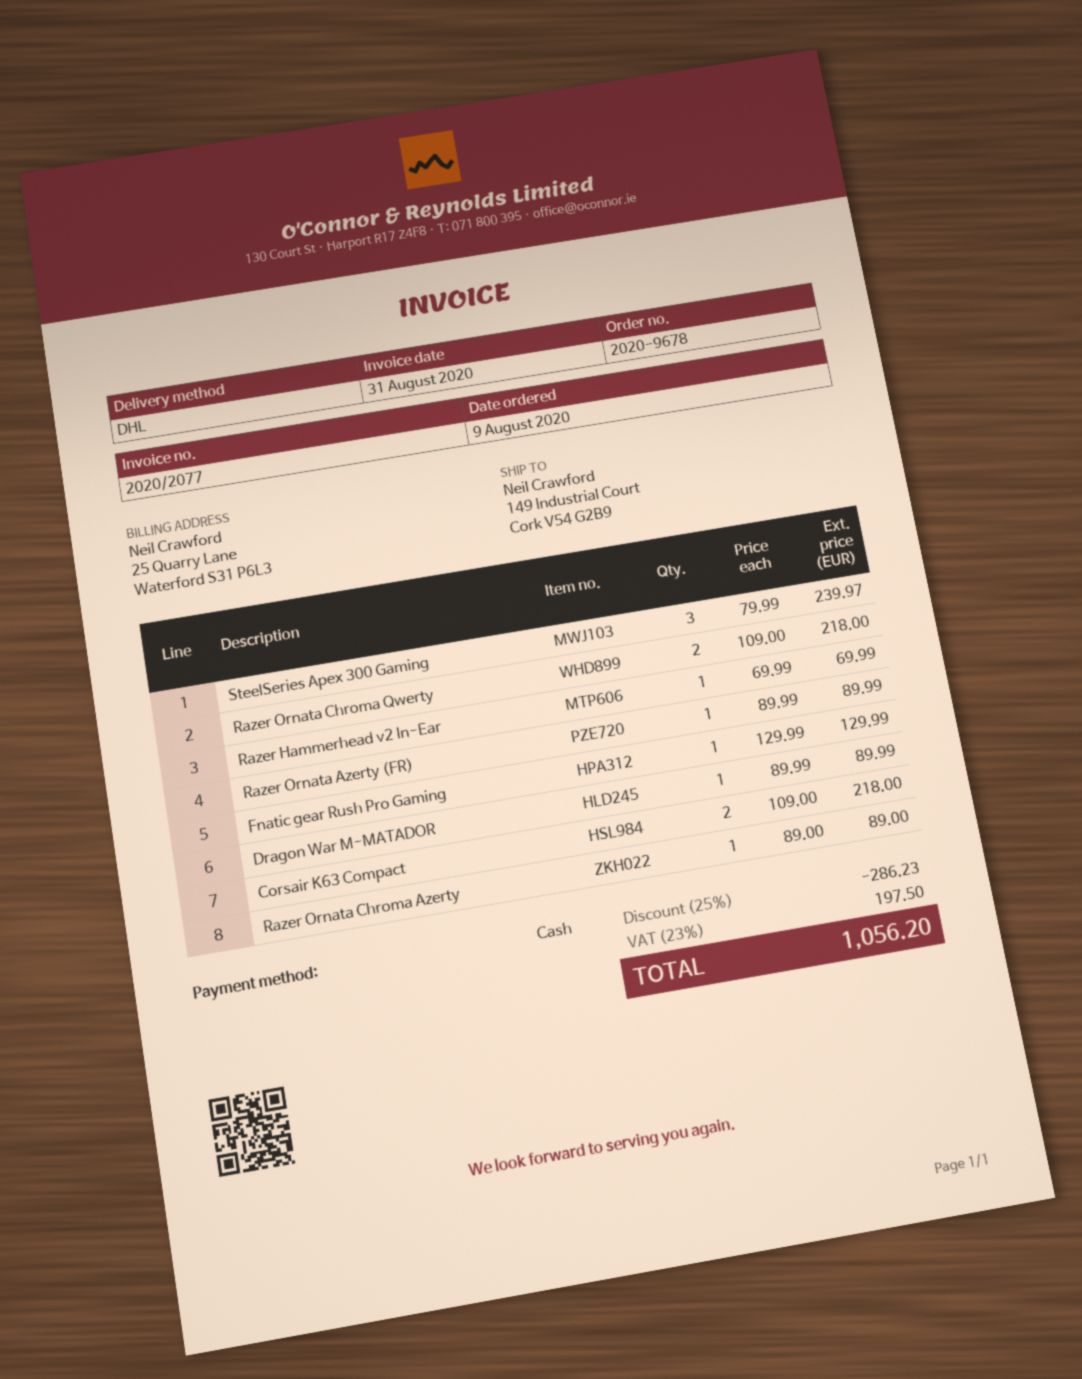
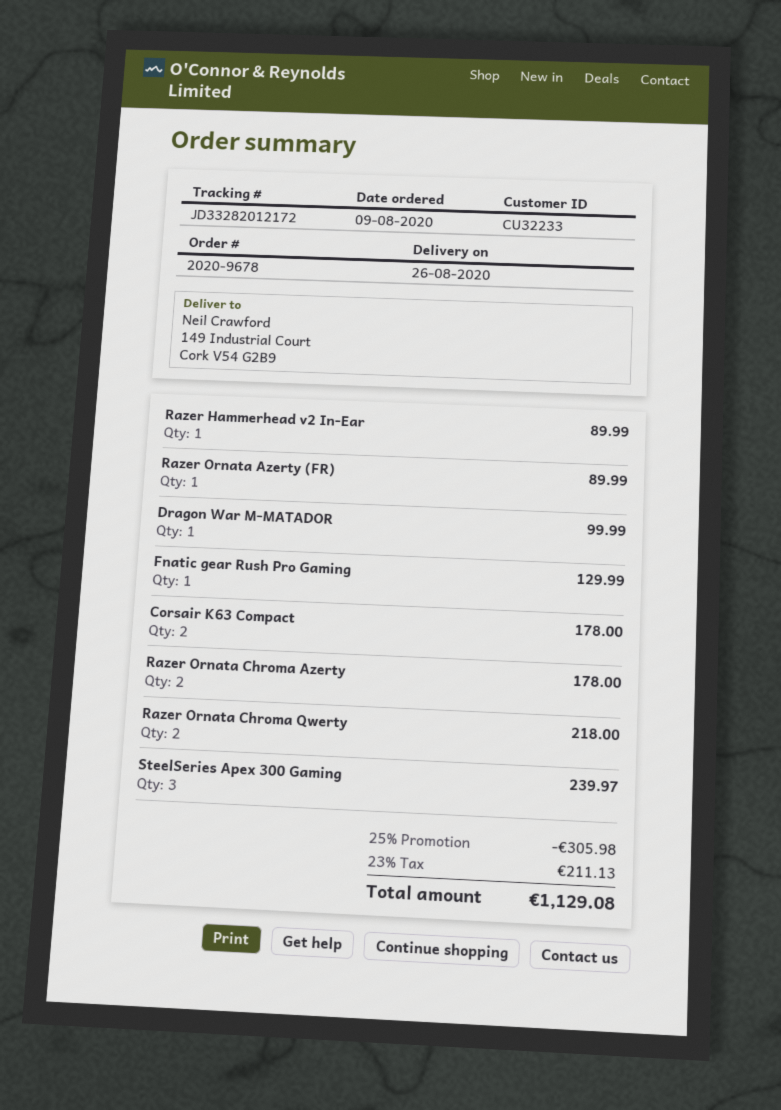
Razer Hammerhead v2 In-Ear: 1 for 69.99 -> 1 for 89.99
Dragon War M-MATADOR: 1 for 89.99 -> 1 for 99.99
Corsair K63 Compact: 2 for 218.00 -> 2 for 178.00
Razer Ornata Chroma Azerty: 1 for 89.00 -> 2 for 178.00
discount: 25% = 286.23 -> 25% = 305.98
tax: 23% = 197.50 -> 23% = 211.13
total: 1056.20 -> 1129.08

